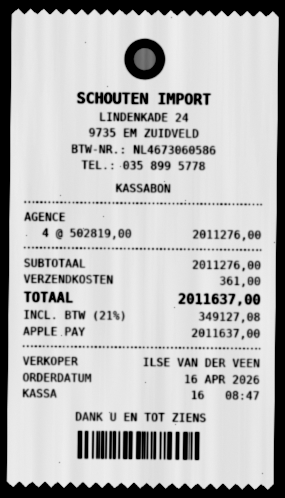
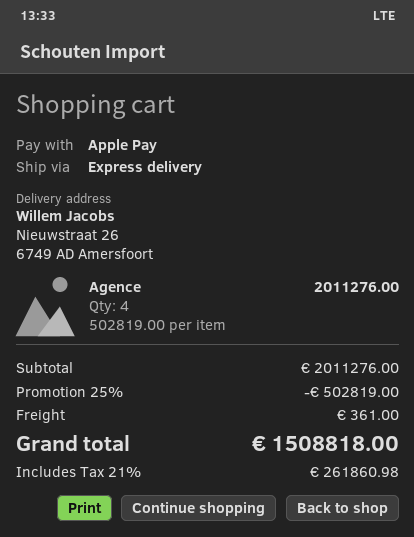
discount: none -> 25% = 502819.00
tax: 21% = 349127.08 -> 21% = 261860.98
total: 2011637.00 -> 1508818.00

